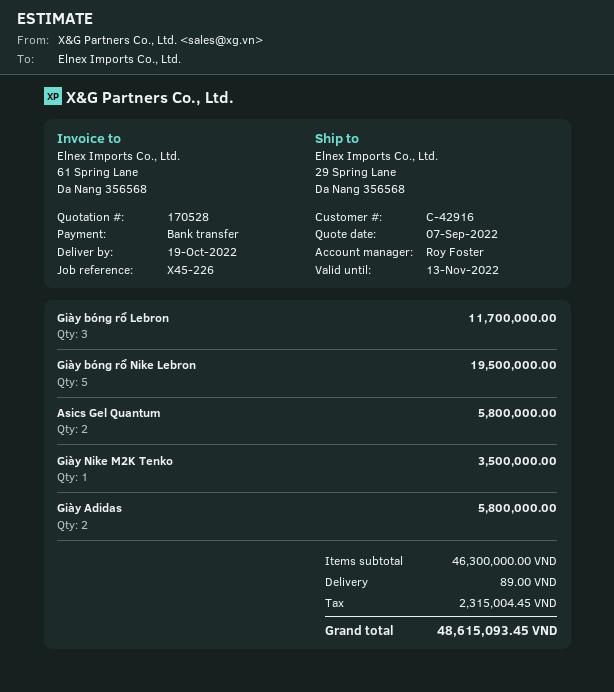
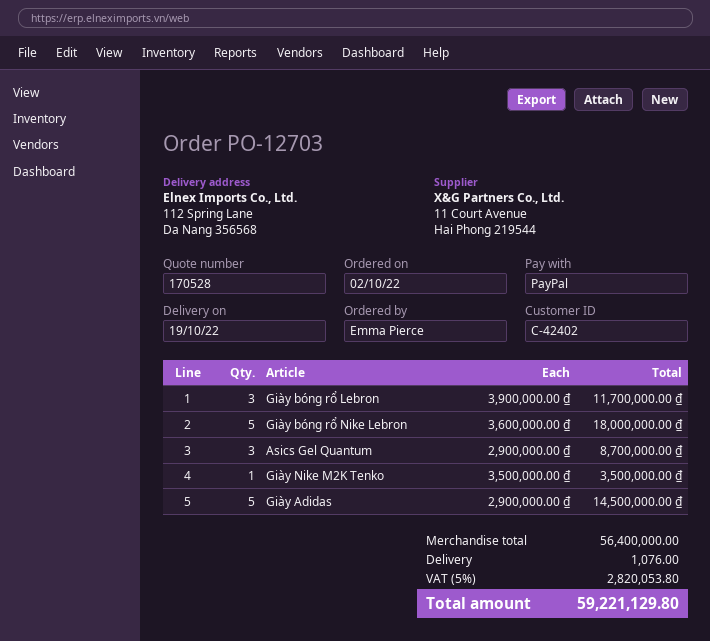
customer number: C-42916 -> C-42402
payment method: bank transfer -> PayPal
ship to: 29 Spring Lane, Da Nang 356568 -> 112 Spring Lane, Da Nang 356568
Giày bóng rổ Nike Lebron: 5 for 19500000.00 -> 5 for 18000000.00
Asics Gel Quantum: 2 for 5800000.00 -> 3 for 8700000.00
Giày Adidas: 2 for 5800000.00 -> 5 for 14500000.00
subtotal: 46300000.00 -> 56400000.00
shipping: 89.00 -> 1076.00
tax: 2315004.45 -> 2820053.80
total: 48615093.45 -> 59221129.80

